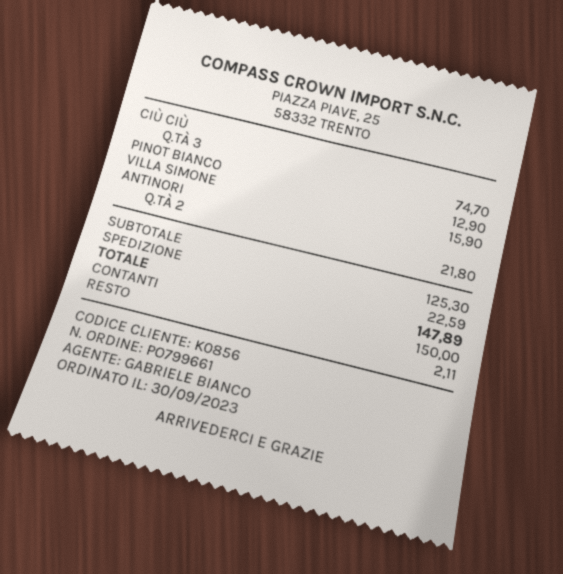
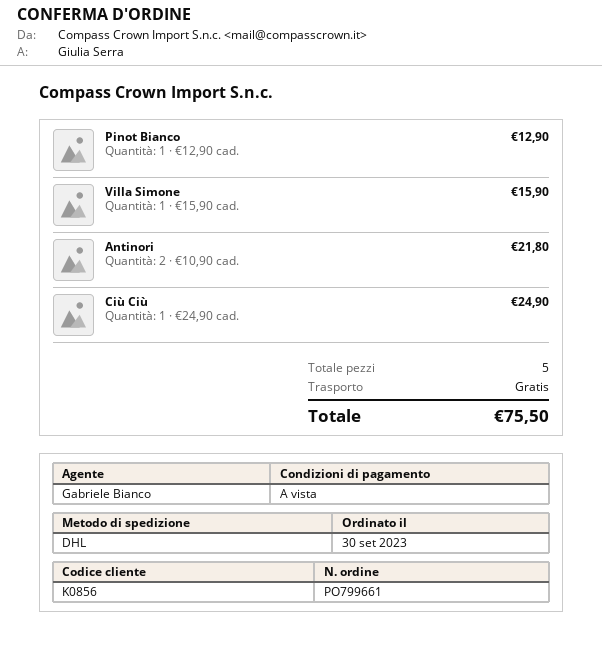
CIÙ CIÙ: 3 for 74.70 -> 1 for 24.90
shipping: 22.59 -> 0.00
total: 147.89 -> 75.50

